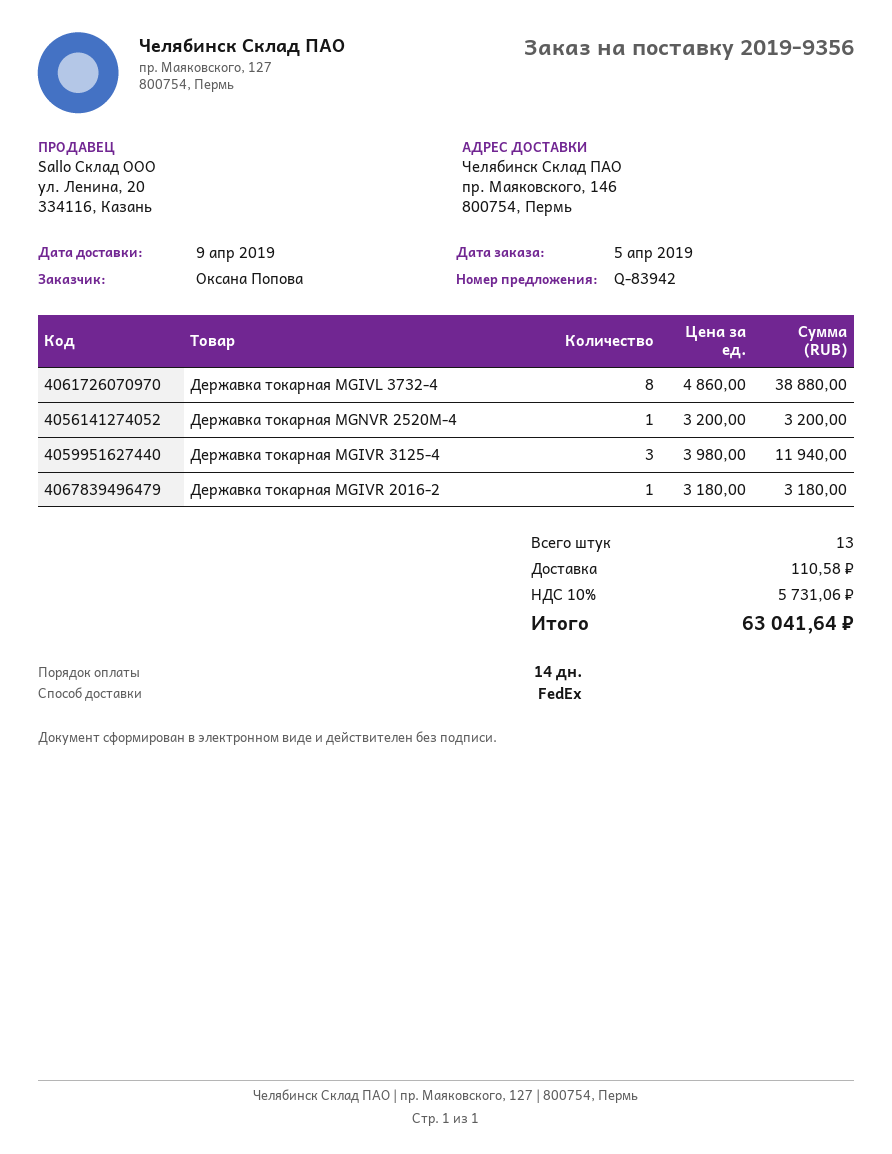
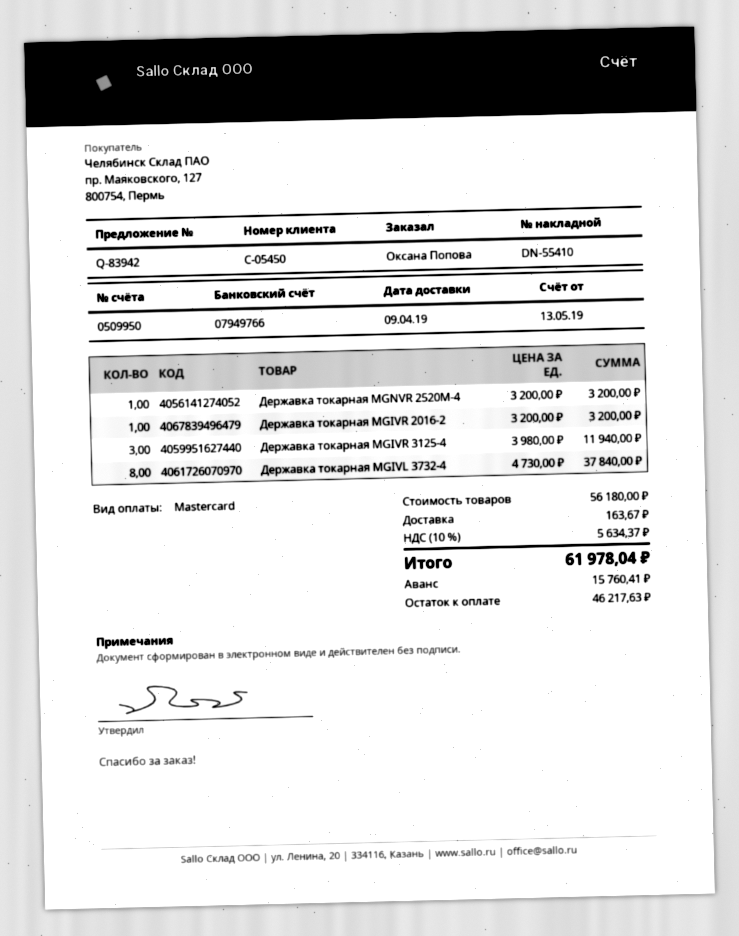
Державка токарная MGIVL 3732-4: 8 x 4860.00 = 38880.00 -> 8 x 4730.00 = 37840.00
Державка токарная MGIVR 2016-2: 1 x 3180.00 = 3180.00 -> 1 x 3200.00 = 3200.00
shipping: 110.58 -> 163.67
tax: 10% = 5731.06 -> 10% = 5634.37
total: 63041.64 -> 61978.04

